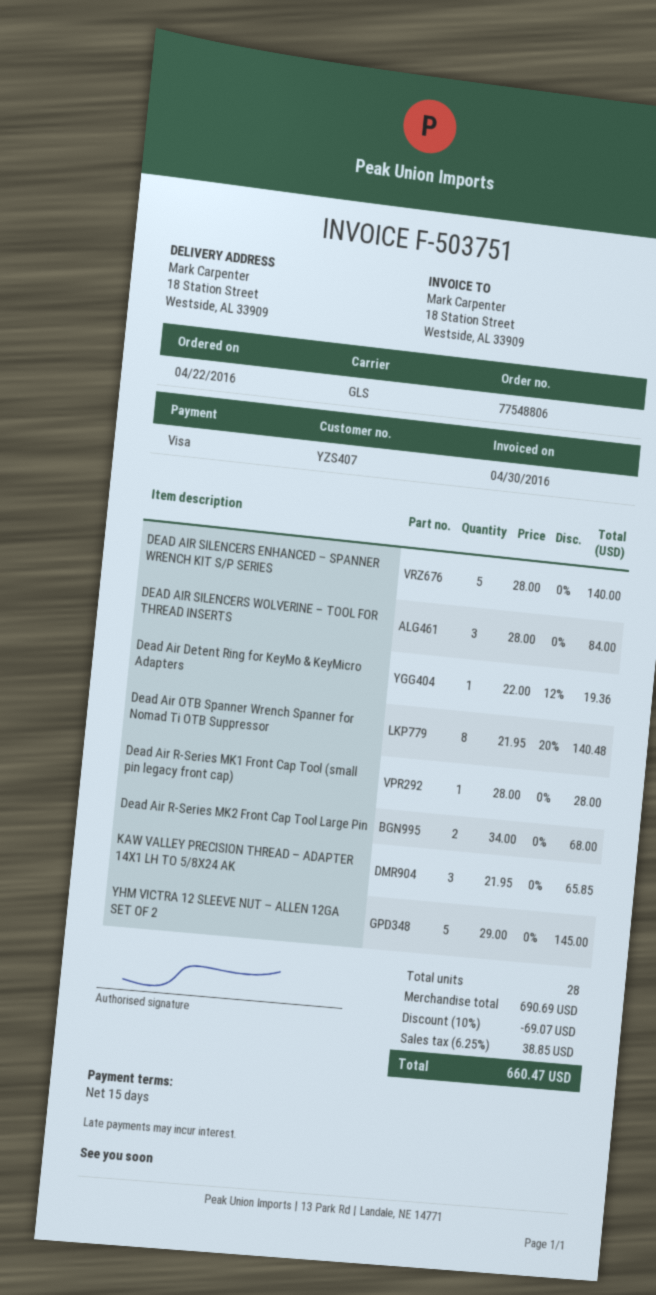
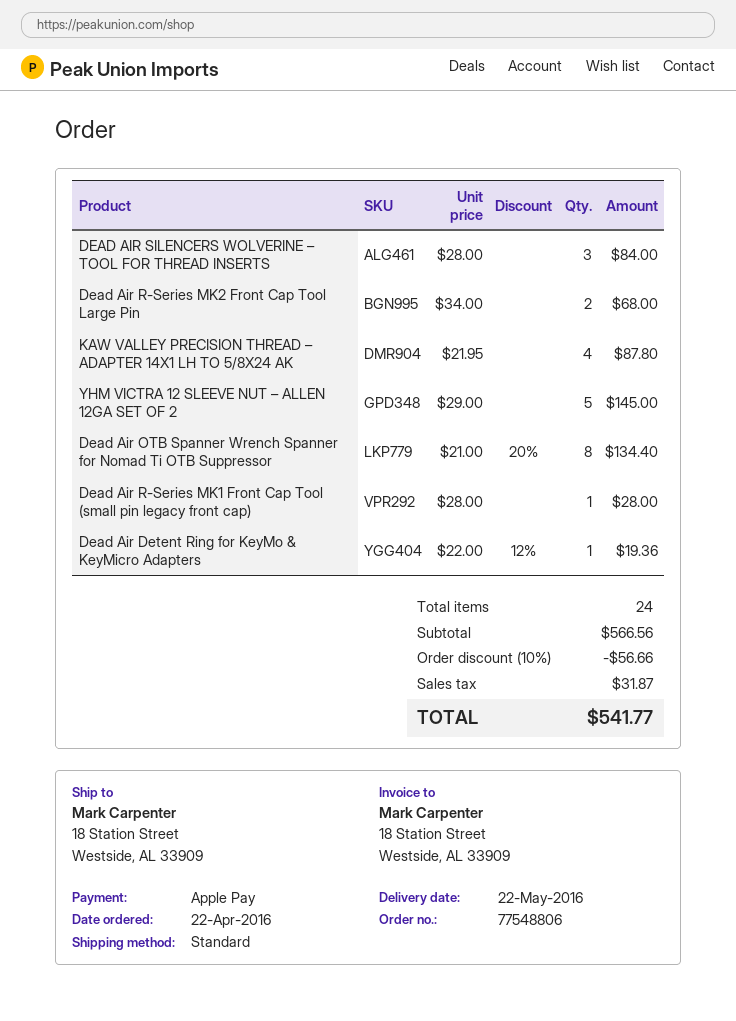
payment method: Visa -> Apple Pay
shipping method: GLS -> standard
DEAD AIR SILENCERS ENHANCED – SPANNER WRENCH KIT S/P SERIES: 5 x 28.00 = 140.00 -> none
Dead Air OTB Spanner Wrench Spanner for Nomad Ti OTB Suppressor: 8 x 21.95 - 20% = 140.48 -> 8 x 21.00 - 20% = 134.40
KAW VALLEY PRECISION THREAD – ADAPTER 14X1 LH TO 5/8X24 AK: 3 x 21.95 = 65.85 -> 4 x 21.95 = 87.80
total quantity: 28 -> 24
subtotal: 690.69 -> 566.56
discount: 10% = 69.07 -> 10% = 56.66
tax: 38.85 -> 31.87
total: 660.47 -> 541.77

